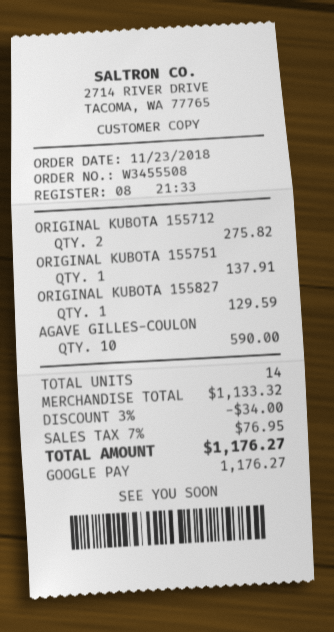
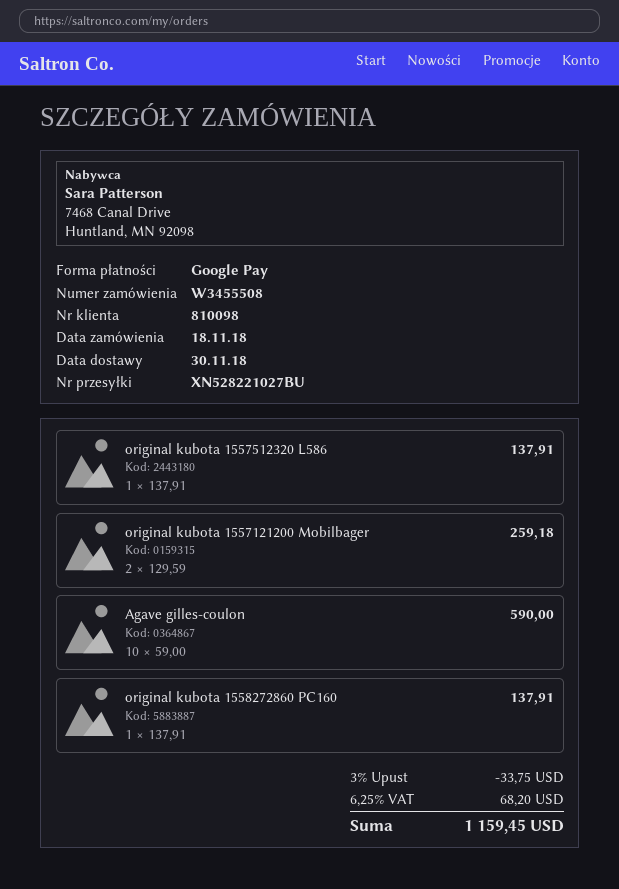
order date: 2018-11-23 -> 2018-11-18
ORIGINAL KUBOTA 155712: 2 for 275.82 -> 2 for 259.18
ORIGINAL KUBOTA 155827: 1 for 129.59 -> 1 for 137.91
discount: 3% = 34.00 -> 3% = 33.75
tax: 7% = 76.95 -> 6.25% = 68.20
total: 1176.27 -> 1159.45

